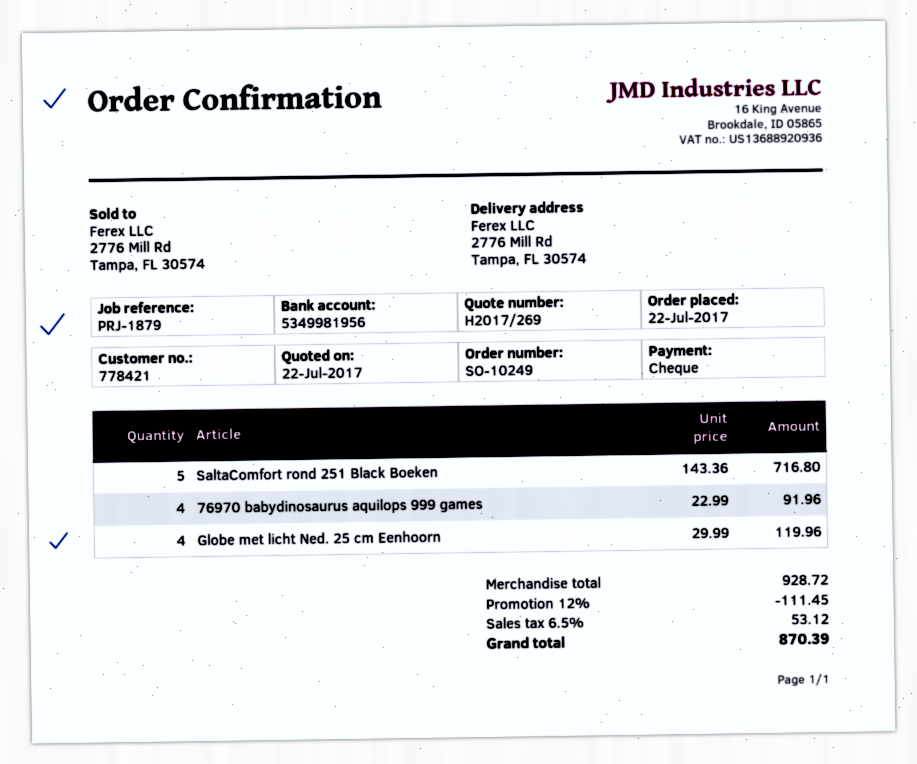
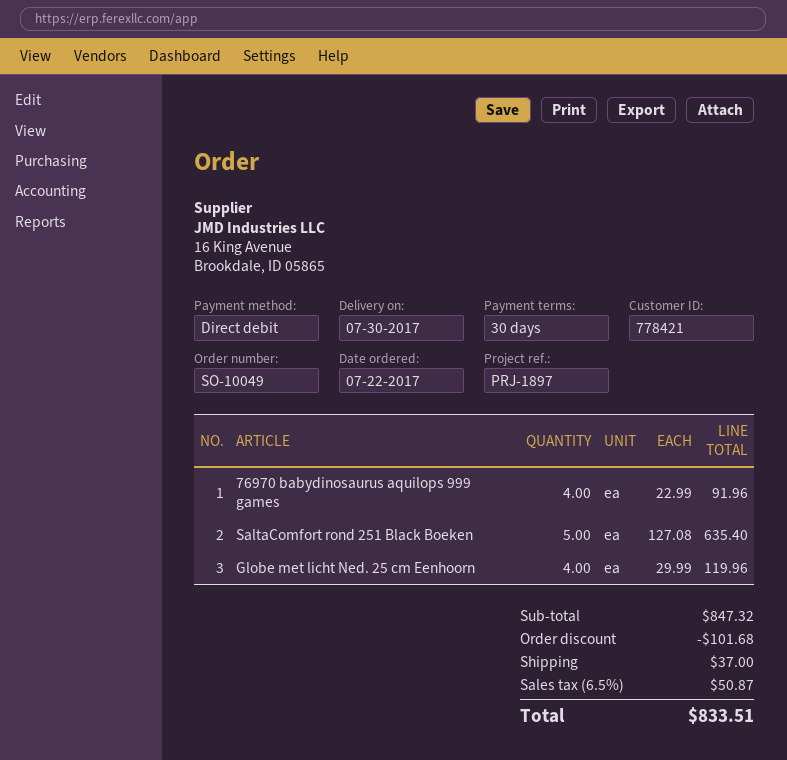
order number: SO-10249 -> SO-10049
reference: PRJ-1879 -> PRJ-1897
payment method: cheque -> direct debit
SaltaComfort rond 251 Black Boeken: 5 x 143.36 = 716.80 -> 5 x 127.08 = 635.40
subtotal: 928.72 -> 847.32
discount: 111.45 -> 101.68
shipping: none -> 37.00
tax: 6.5% = 53.12 -> 6.5% = 50.87
total: 870.39 -> 833.51

